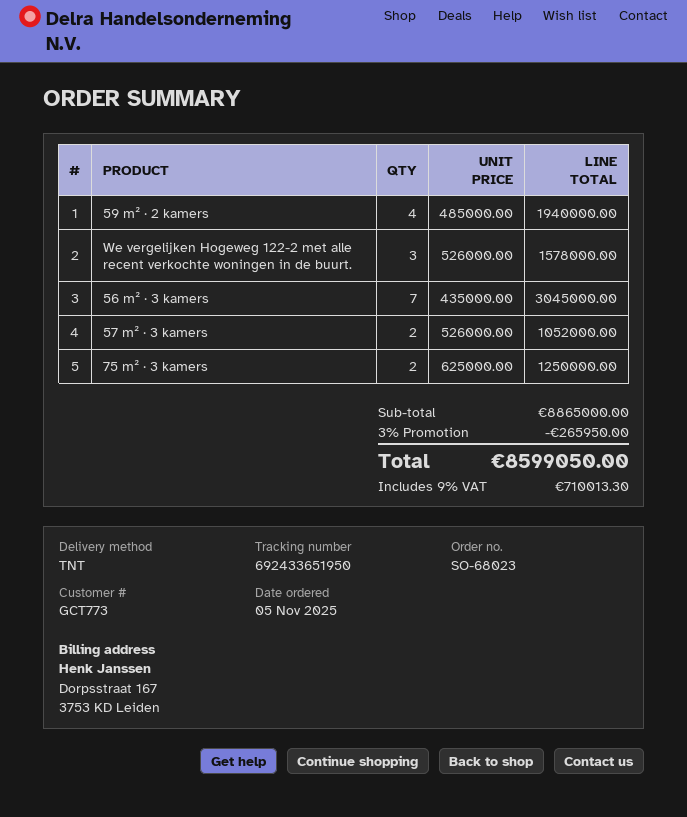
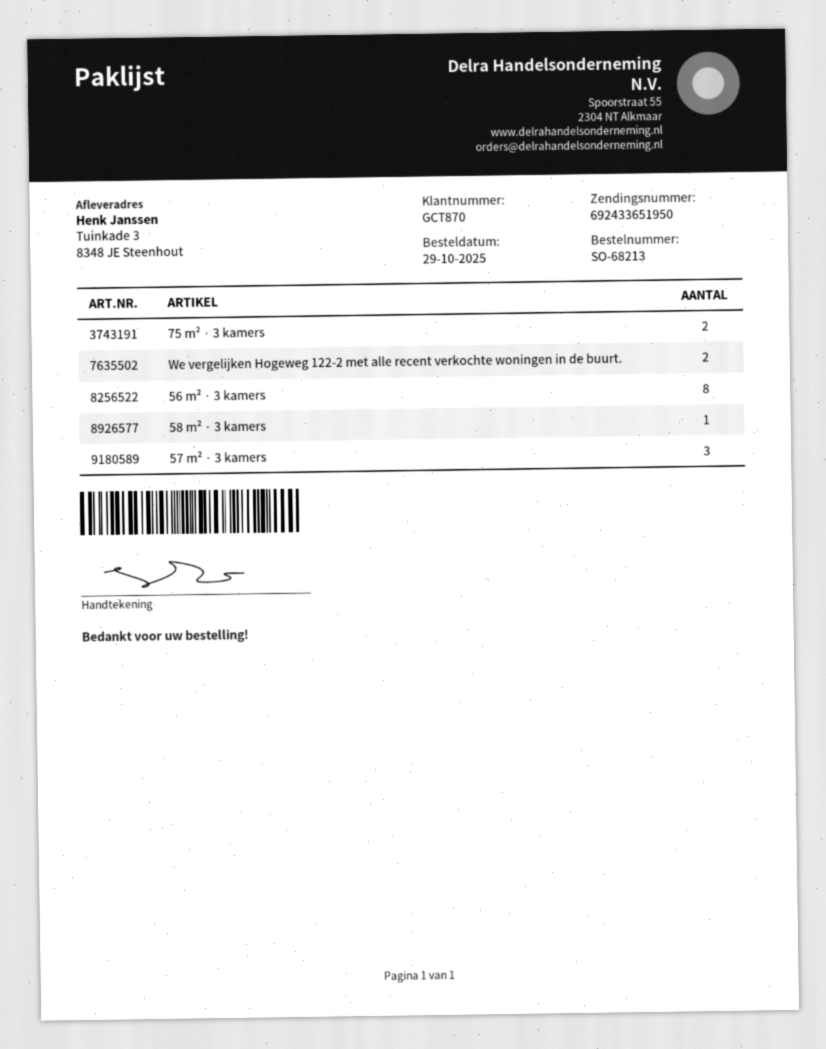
order number: SO-68023 -> SO-68213
order date: 2025-11-05 -> 2025-10-29
customer number: GCT773 -> GCT870
59 m² · 2 kamers: 4 -> none
We vergelijken Hogeweg 122-2 met alle recent verkochte woningen in de buurt.: 3 -> 2
56 m² · 3 kamers: 7 -> 8
57 m² · 3 kamers: 2 -> 3
58 m² · 3 kamers: none -> 1

